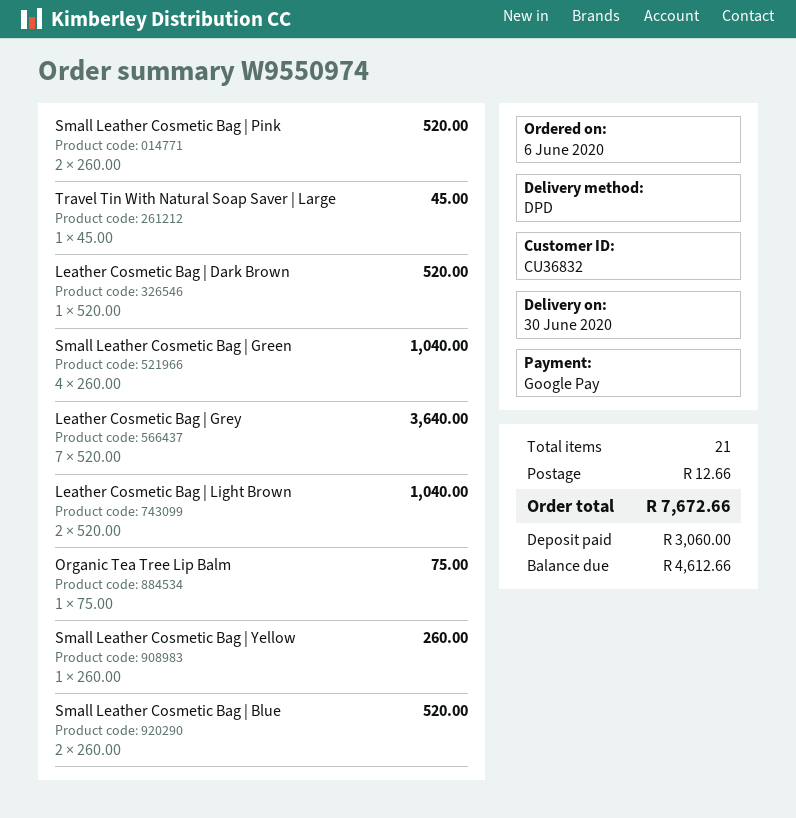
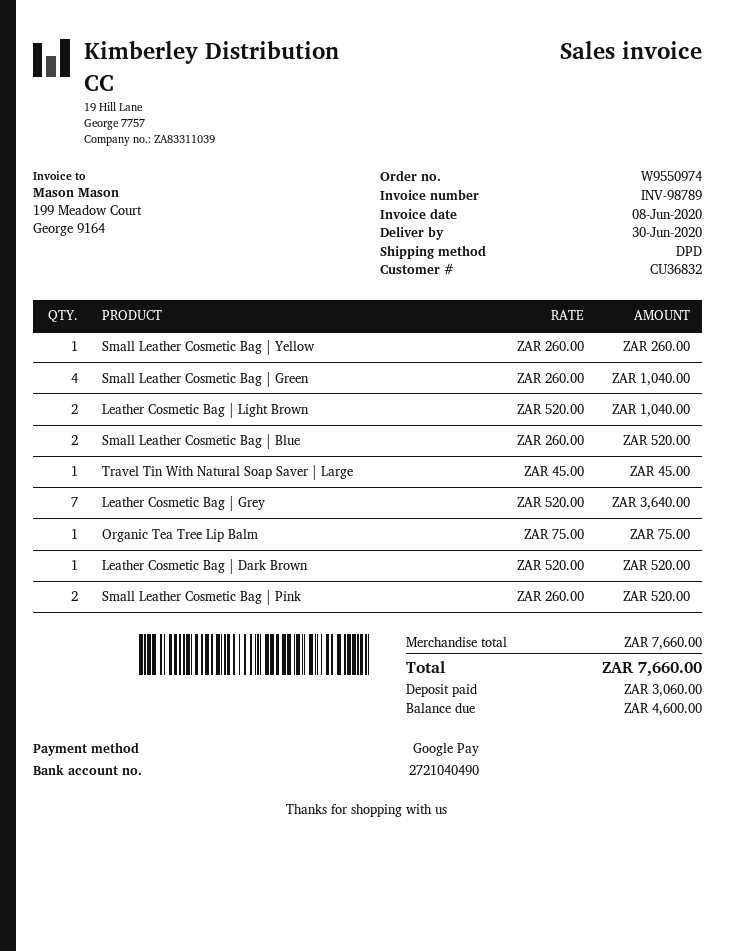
shipping: 12.66 -> none
total: 7672.66 -> 7660.00
balance: 4612.66 -> 4600.00

